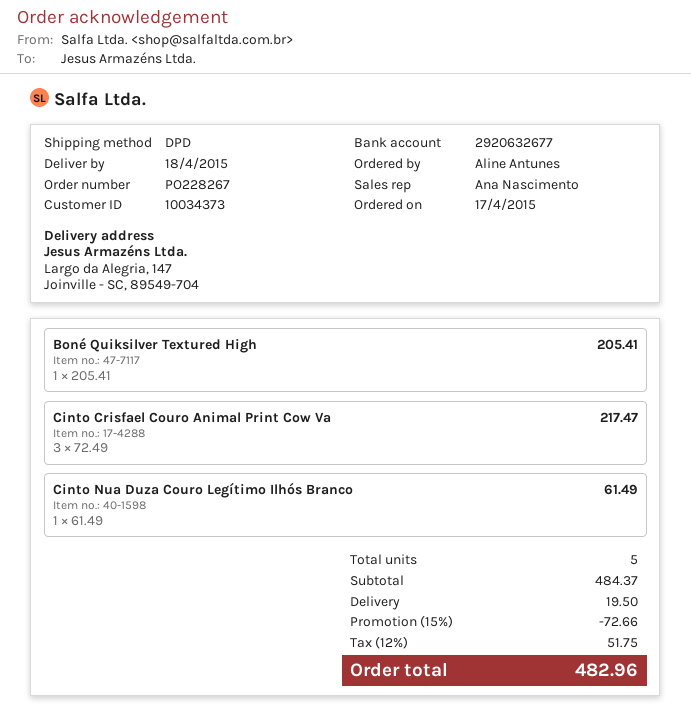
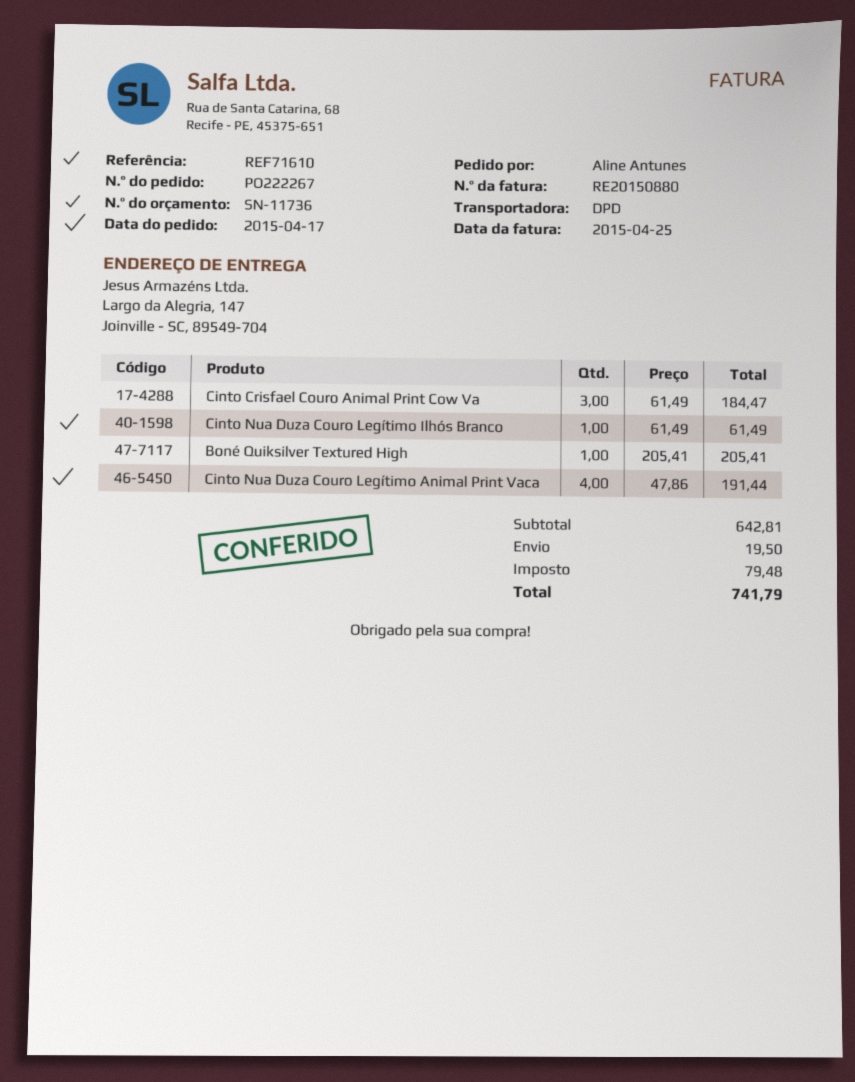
order number: PO228267 -> PO222267
Cinto Crisfael Couro Animal Print Cow Va: 3 x 72.49 = 217.47 -> 3 x 61.49 = 184.47
Cinto Nua Duza Couro Legítimo Animal Print Vaca: none -> 4 x 47.86 = 191.44
subtotal: 484.37 -> 642.81
discount: 15% = 72.66 -> none
tax: 51.75 -> 79.48
total: 482.96 -> 741.79

